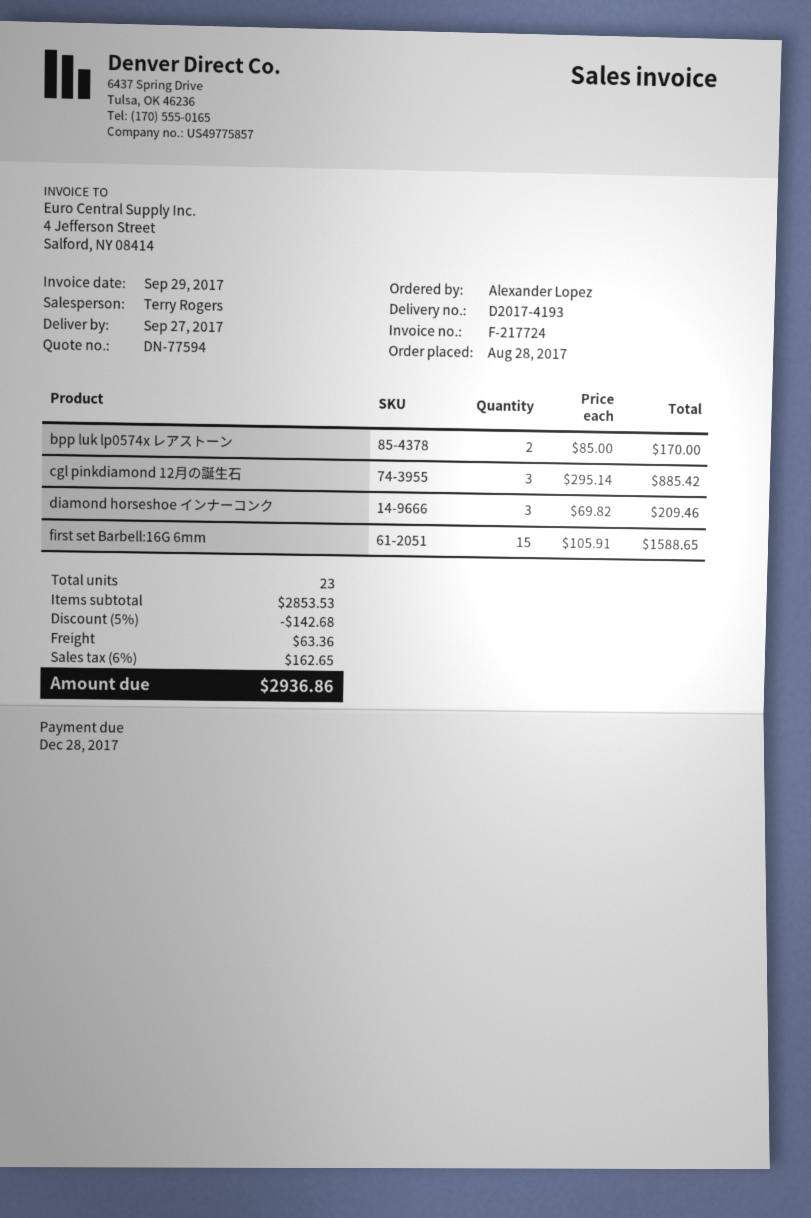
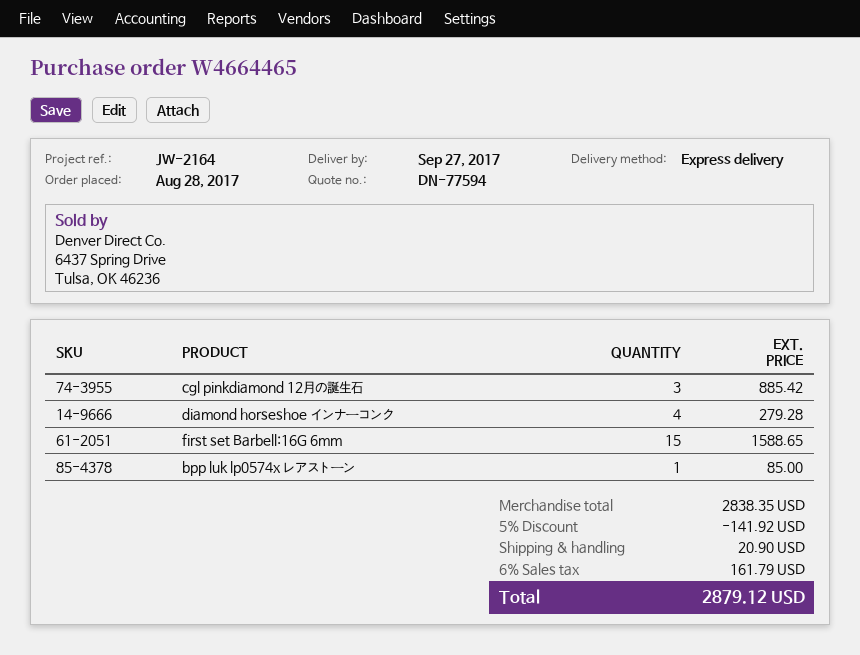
bpp luk lp0574x レアストーン: 2 for 170.00 -> 1 for 85.00
diamond horseshoe インナーコンク: 3 for 209.46 -> 4 for 279.28
subtotal: 2853.53 -> 2838.35
discount: 5% = 142.68 -> 5% = 141.92
shipping: 63.36 -> 20.90
tax: 6% = 162.65 -> 6% = 161.79
total: 2936.86 -> 2879.12

